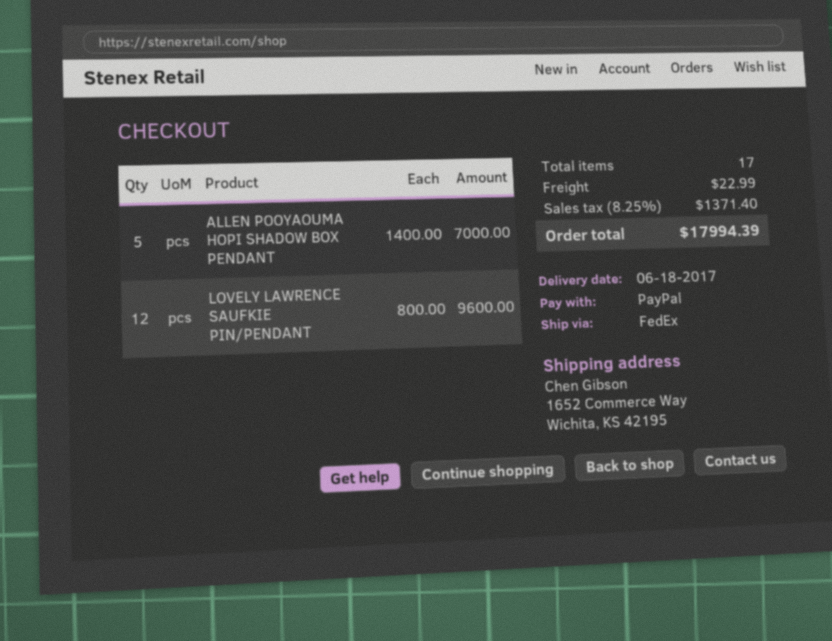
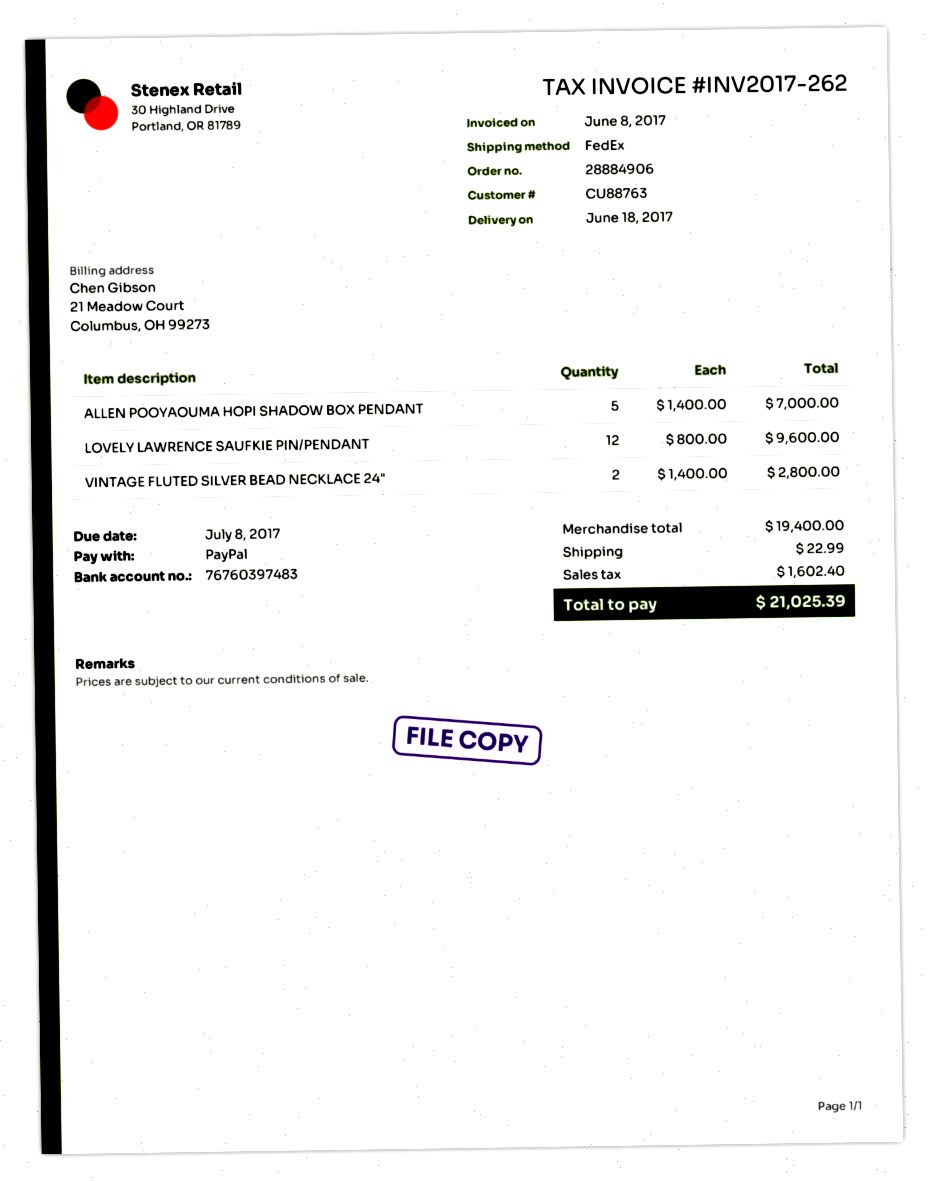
VINTAGE FLUTED SILVER BEAD NECKLACE 24": none -> 2 x 1400.00 = 2800.00
tax: 1371.40 -> 1602.40
total: 17994.39 -> 21025.39

